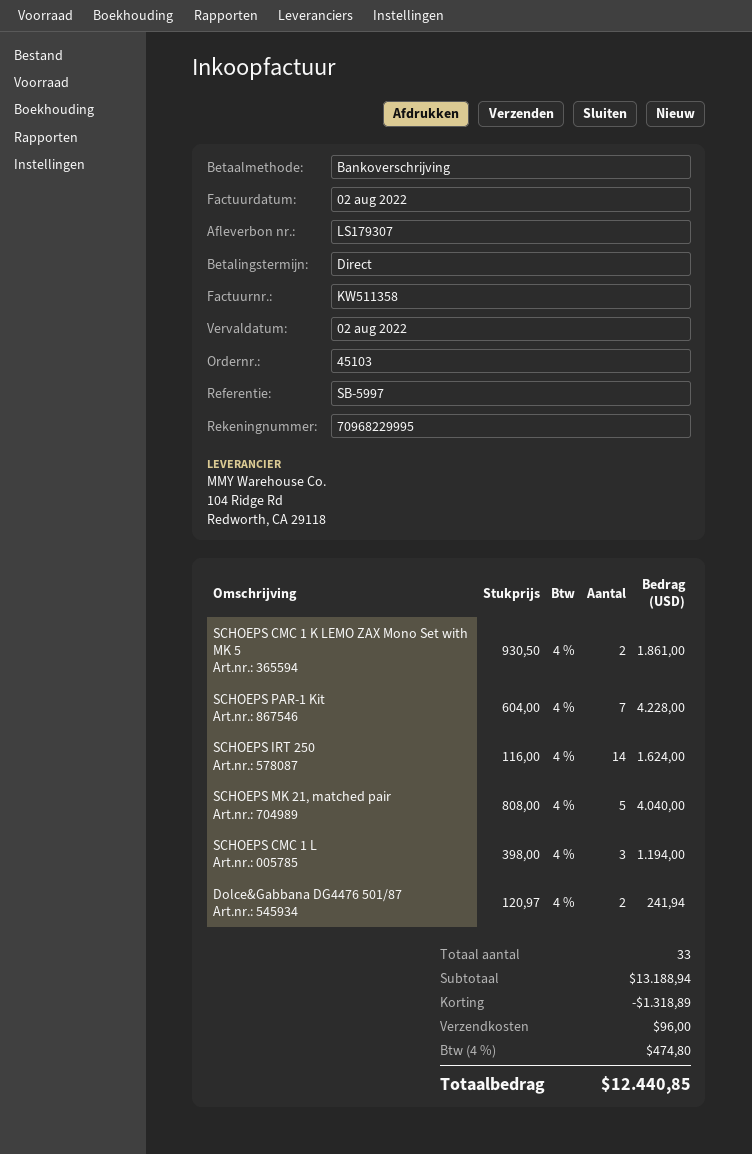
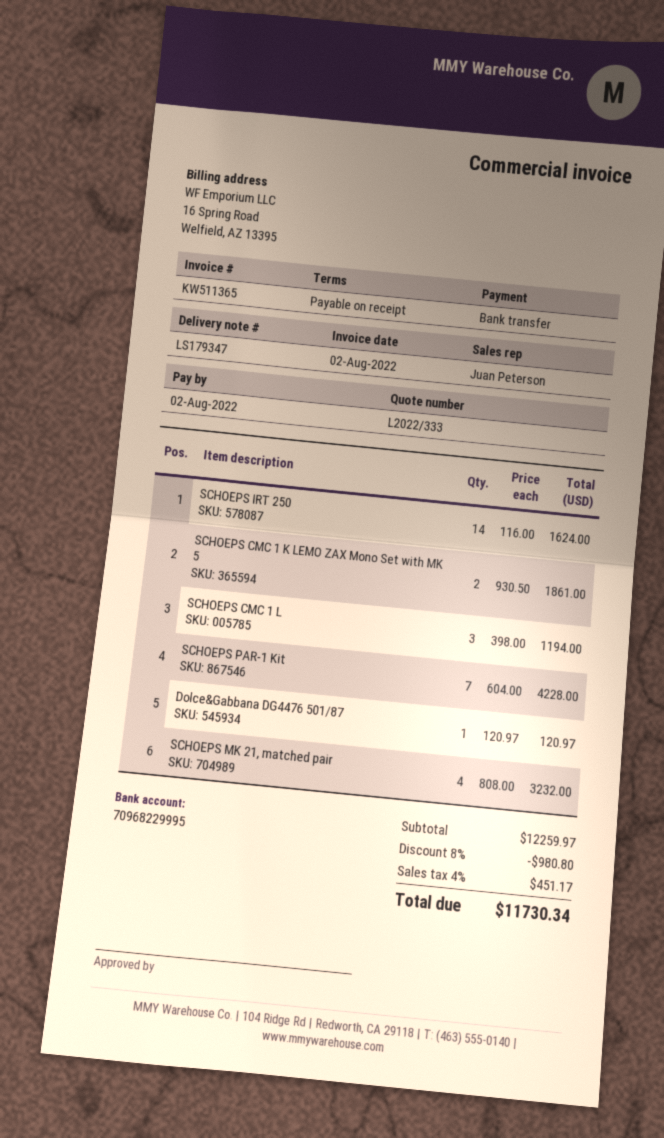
delivery note number: LS179307 -> LS179347
invoice number: KW511358 -> KW511365
SCHOEPS MK 21, matched pair: 5 x 808.00 = 4040.00 -> 4 x 808.00 = 3232.00
Dolce&Gabbana DG4476 501/87: 2 x 120.97 = 241.94 -> 1 x 120.97 = 120.97
subtotal: 13188.94 -> 12259.97
discount: 1318.89 -> 980.80
shipping: 96.00 -> none
tax: 4% = 474.80 -> 4% = 451.17
total: 12440.85 -> 11730.34

